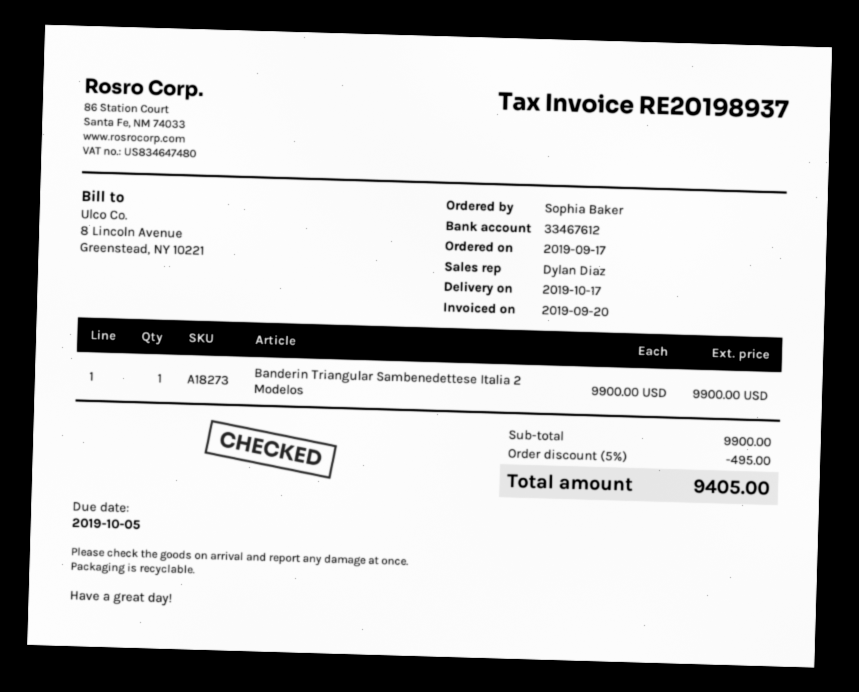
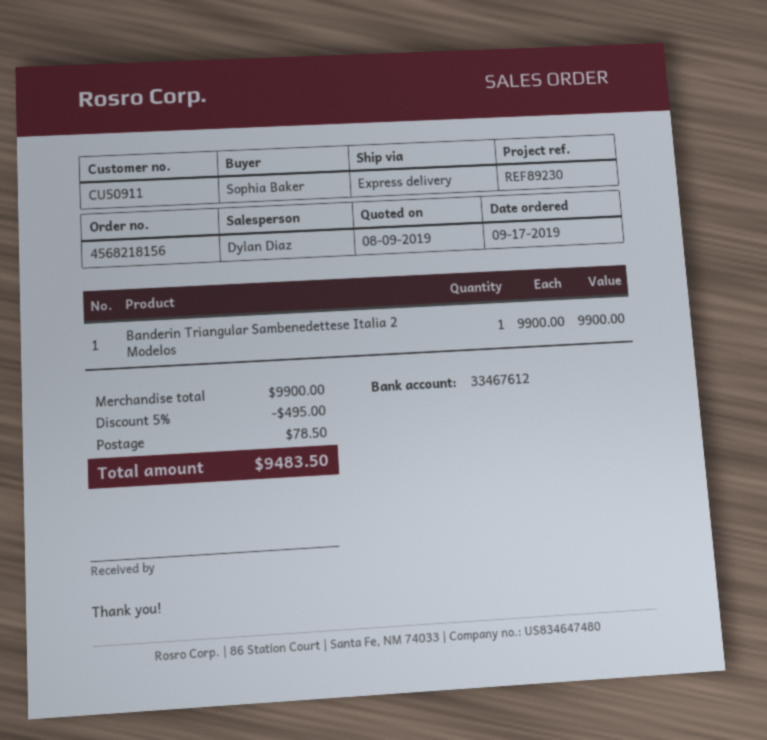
shipping: none -> 78.50
total: 9405.00 -> 9483.50

